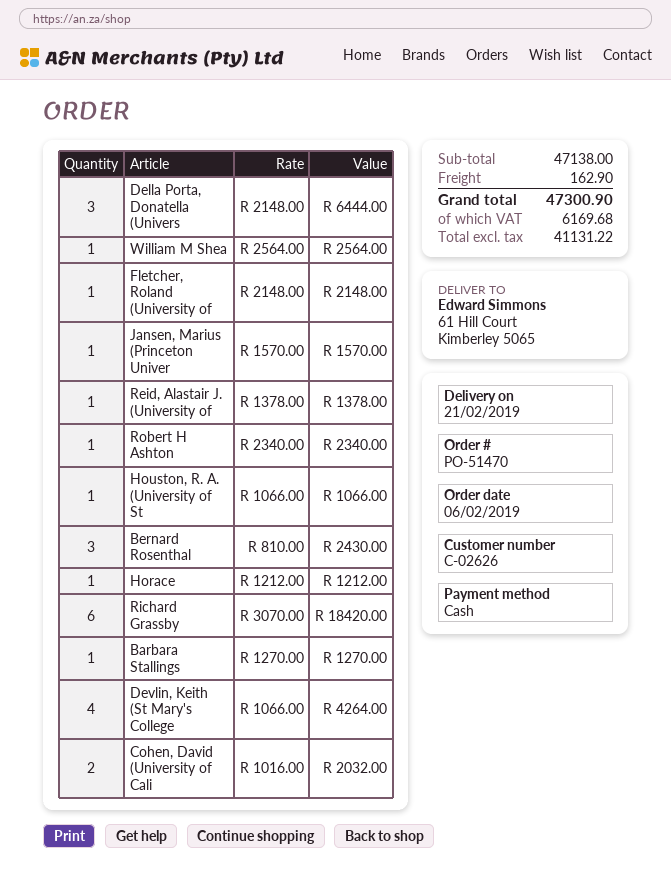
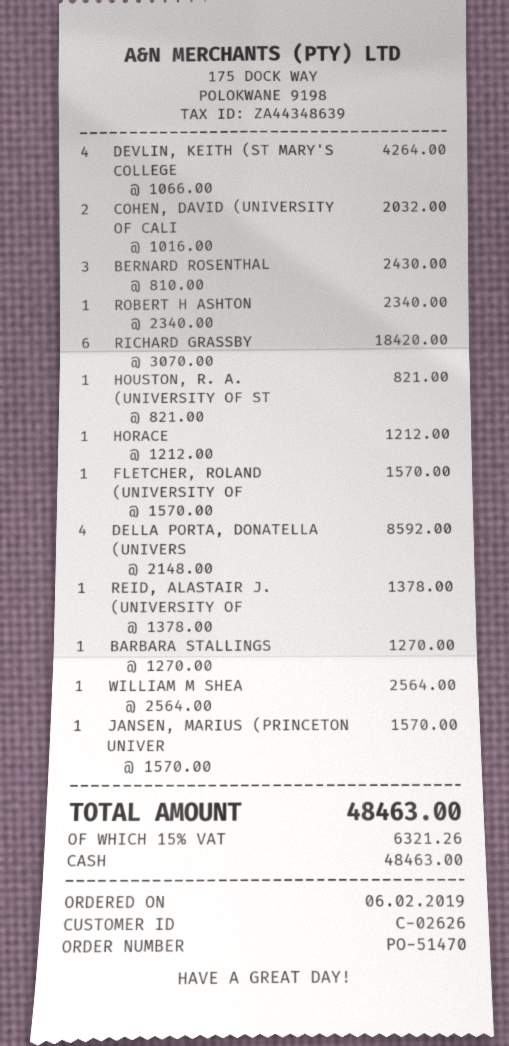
Della Porta, Donatella (Univers: 3 x 2148.00 = 6444.00 -> 4 x 2148.00 = 8592.00
Fletcher, Roland (University of: 1 x 2148.00 = 2148.00 -> 1 x 1570.00 = 1570.00
Houston, R. A. (University of St: 1 x 1066.00 = 1066.00 -> 1 x 821.00 = 821.00
shipping: 162.90 -> none
tax: 6169.68 -> 6321.26
total: 47300.90 -> 48463.00

